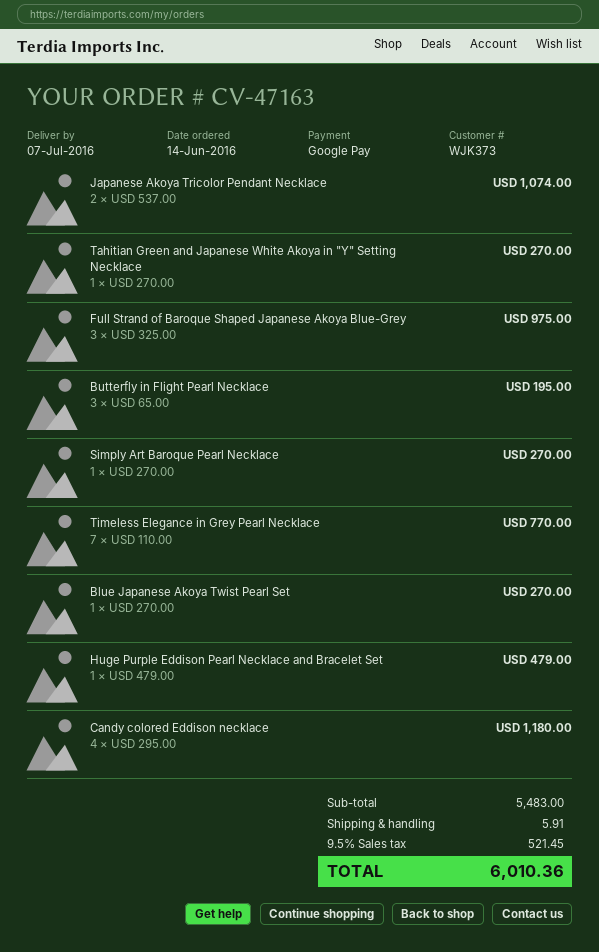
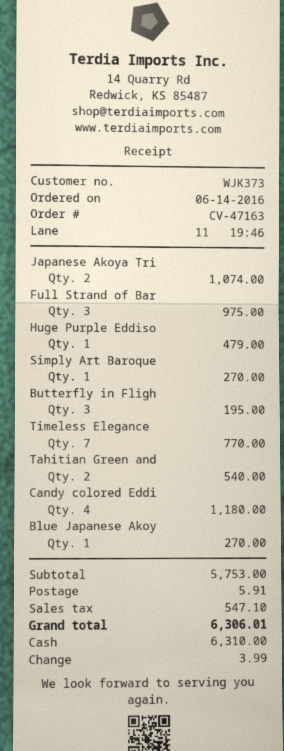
payment method: Google Pay -> cash
Tahitian Green and Japanese White Akoya in "Y" Setting Necklace: 1 for 270.00 -> 2 for 540.00
subtotal: 5483.00 -> 5753.00
tax: 521.45 -> 547.10
total: 6010.36 -> 6306.01

